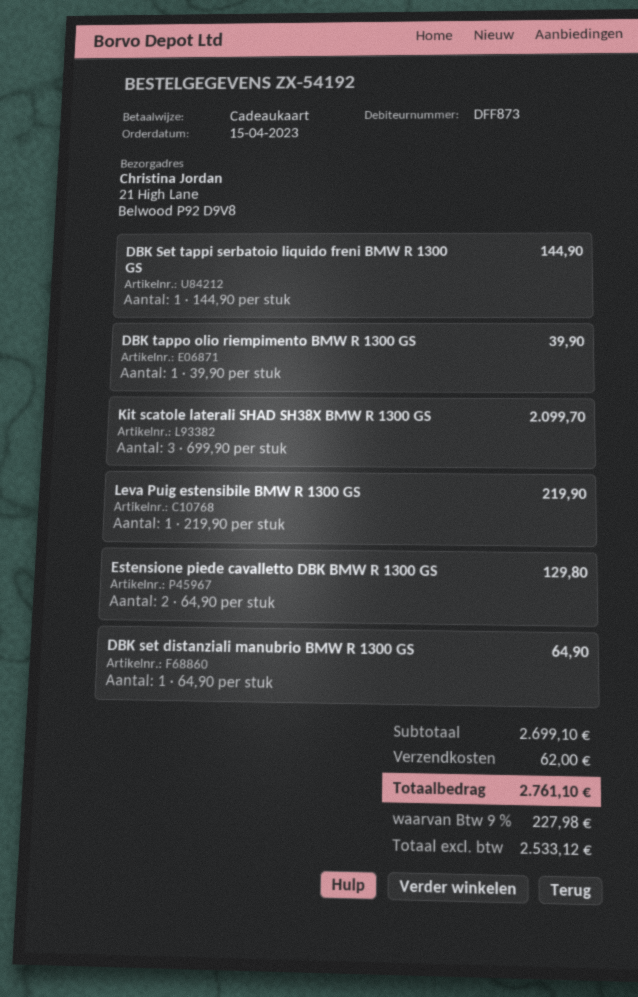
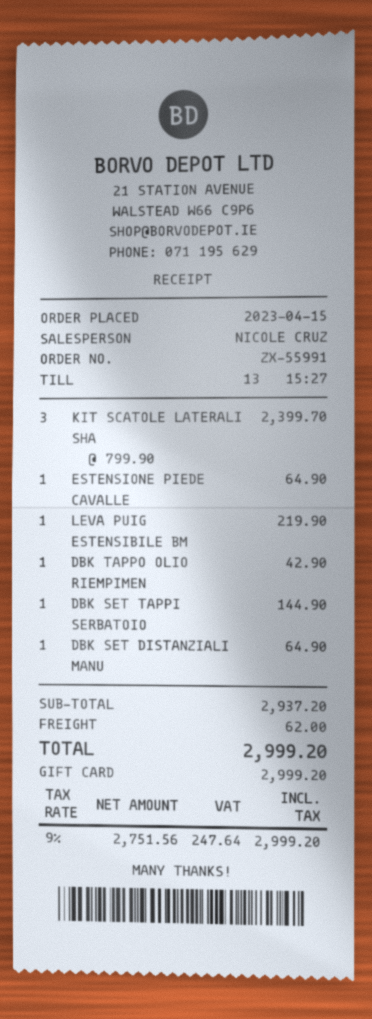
order number: ZX-54192 -> ZX-55991
DBK tappo olio riempimento BMW R 1300 GS: 1 x 39.90 = 39.90 -> 1 x 42.90 = 42.90
Kit scatole laterali SHAD SH38X BMW R 1300 GS: 3 x 699.90 = 2099.70 -> 3 x 799.90 = 2399.70
Estensione piede cavalletto DBK BMW R 1300 GS: 2 x 64.90 = 129.80 -> 1 x 64.90 = 64.90
subtotal: 2699.10 -> 2937.20
net: 2533.12 -> 2751.56
tax: 9% = 227.98 -> 9% = 247.64
total: 2761.10 -> 2999.20

